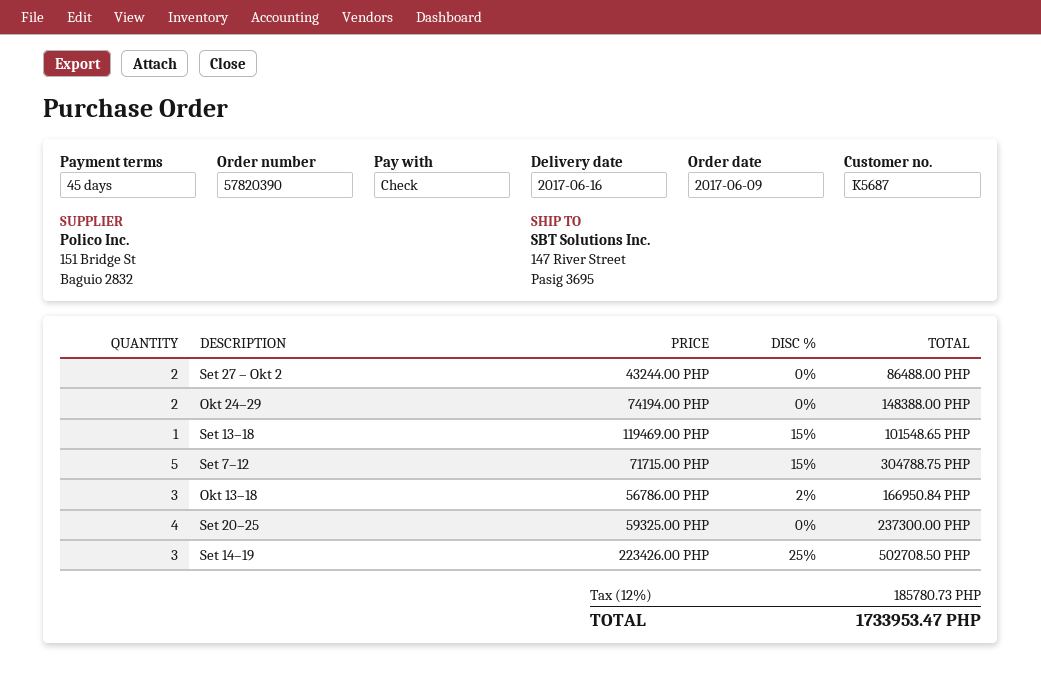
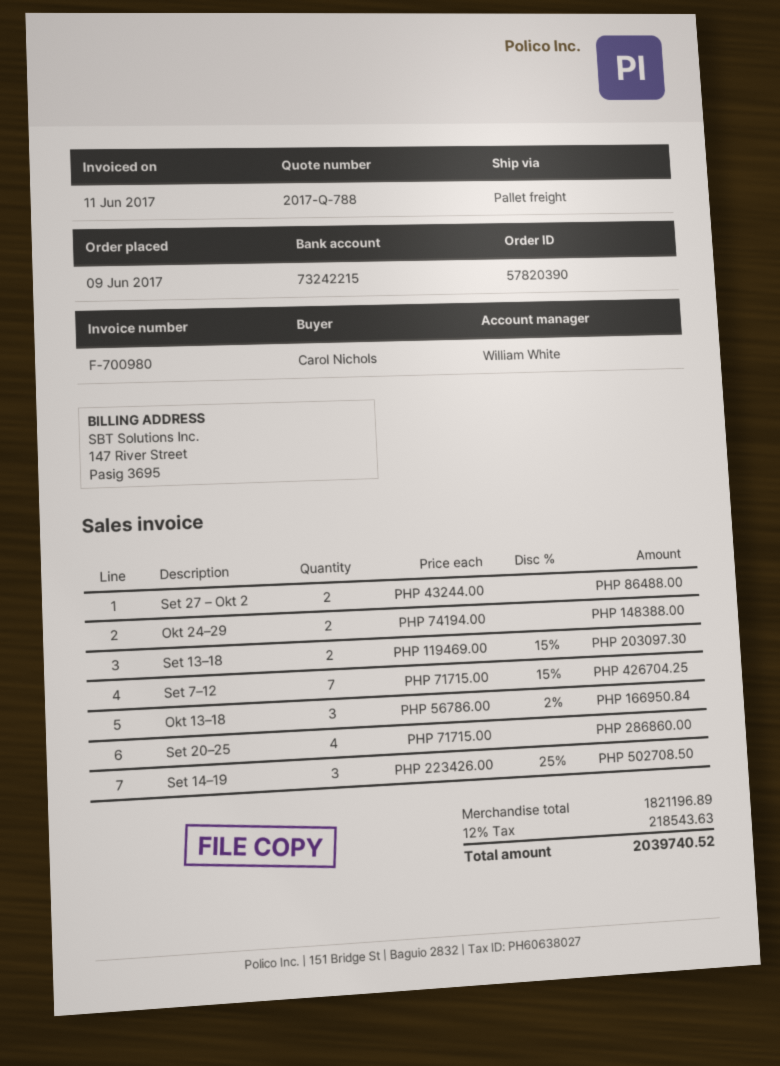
Set 13–18: 1 x 119469.00 - 15% = 101548.65 -> 2 x 119469.00 - 15% = 203097.30
Set 7–12: 5 x 71715.00 - 15% = 304788.75 -> 7 x 71715.00 - 15% = 426704.25
Set 20–25: 4 x 59325.00 = 237300.00 -> 4 x 71715.00 = 286860.00
tax: 12% = 185780.73 -> 12% = 218543.63
total: 1733953.47 -> 2039740.52

